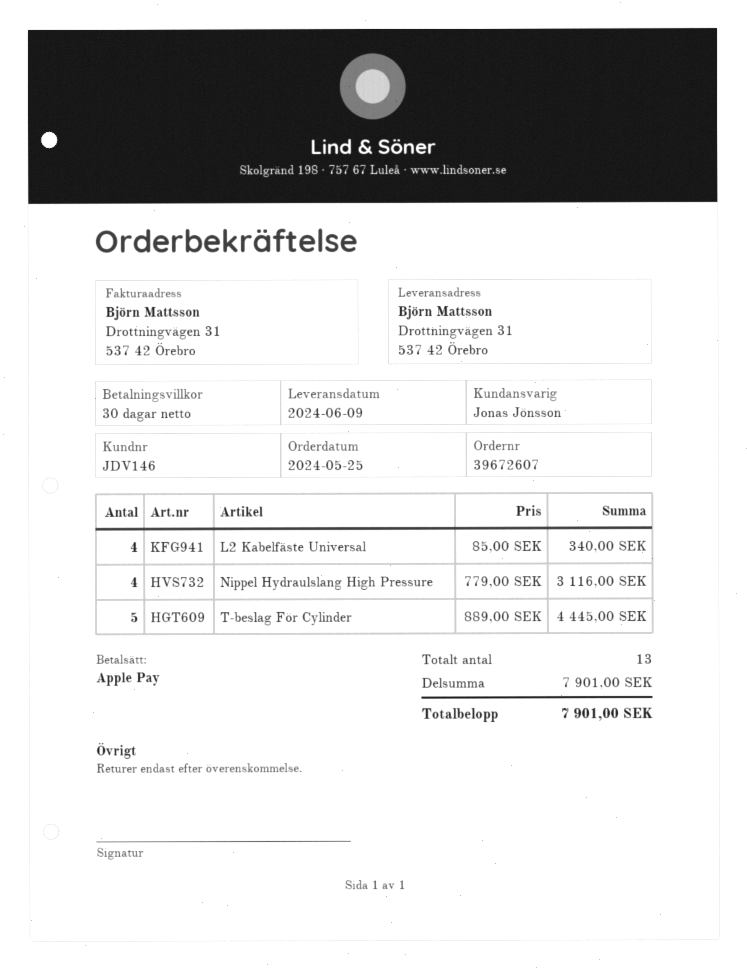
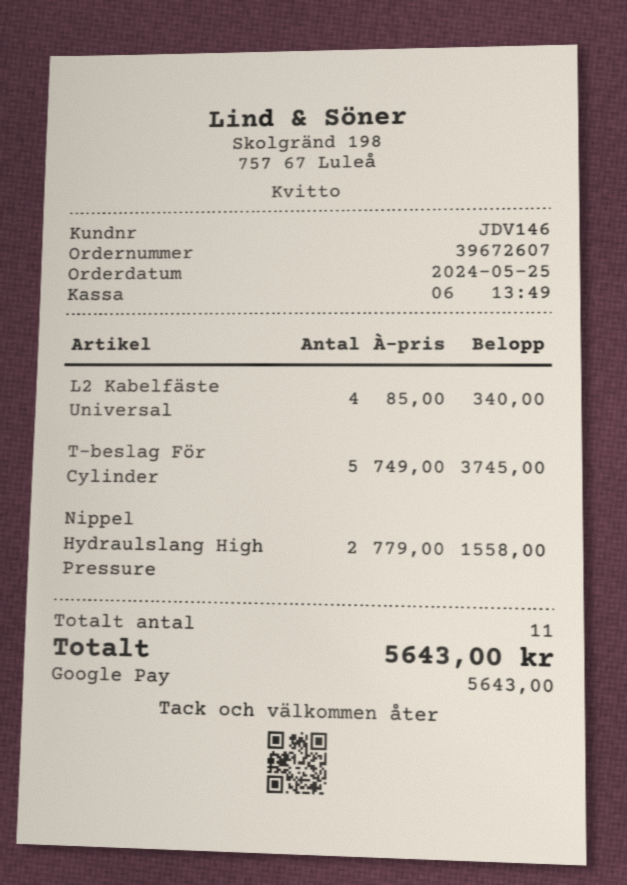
payment method: Apple Pay -> Google Pay
Nippel Hydraulslang High Pressure: 4 x 779.00 = 3116.00 -> 2 x 779.00 = 1558.00
T-beslag För Cylinder: 5 x 889.00 = 4445.00 -> 5 x 749.00 = 3745.00
total quantity: 13 -> 11
total: 7901.00 -> 5643.00

